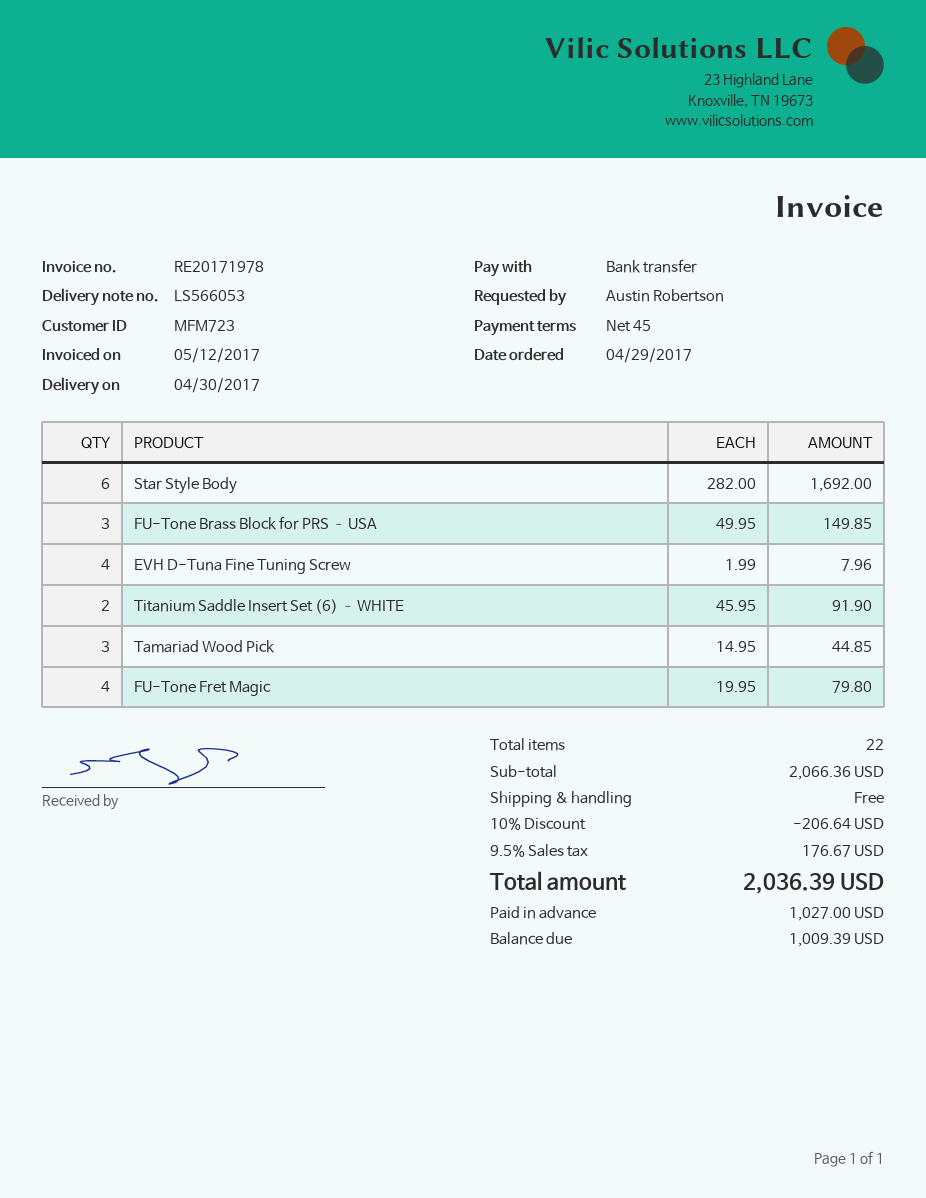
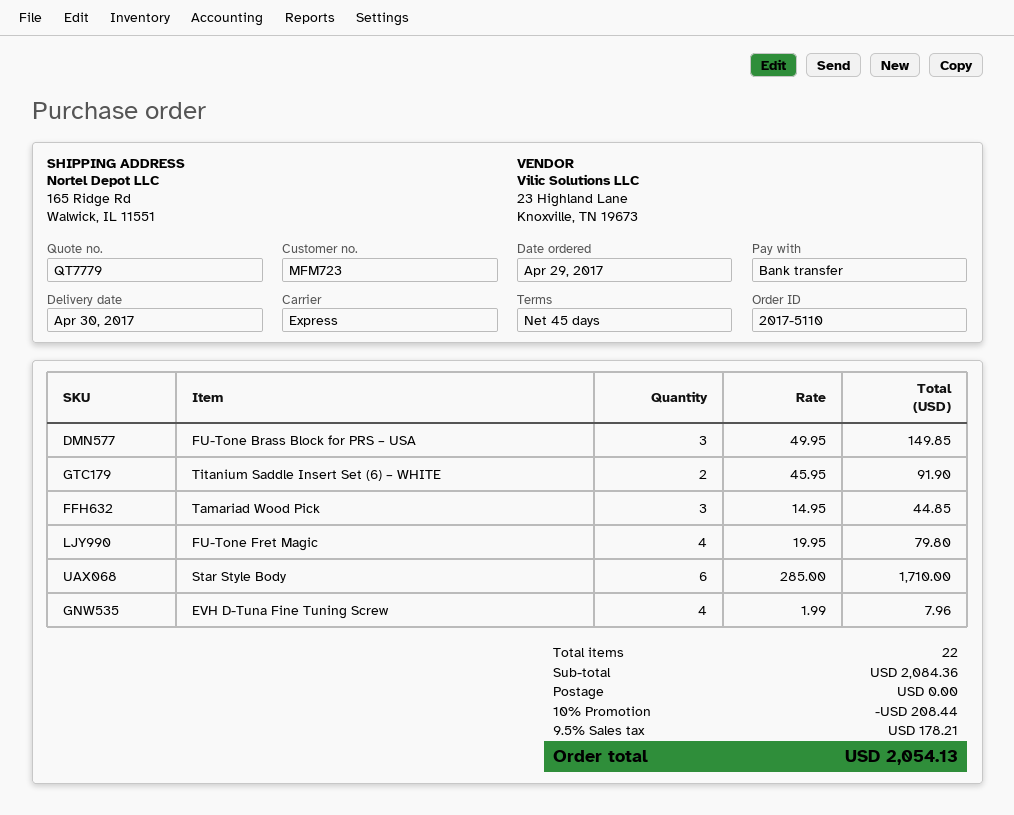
Star Style Body: 6 x 282.00 = 1692.00 -> 6 x 285.00 = 1710.00
subtotal: 2066.36 -> 2084.36
discount: 10% = 206.64 -> 10% = 208.44
tax: 9.5% = 176.67 -> 9.5% = 178.21
total: 2036.39 -> 2054.13

